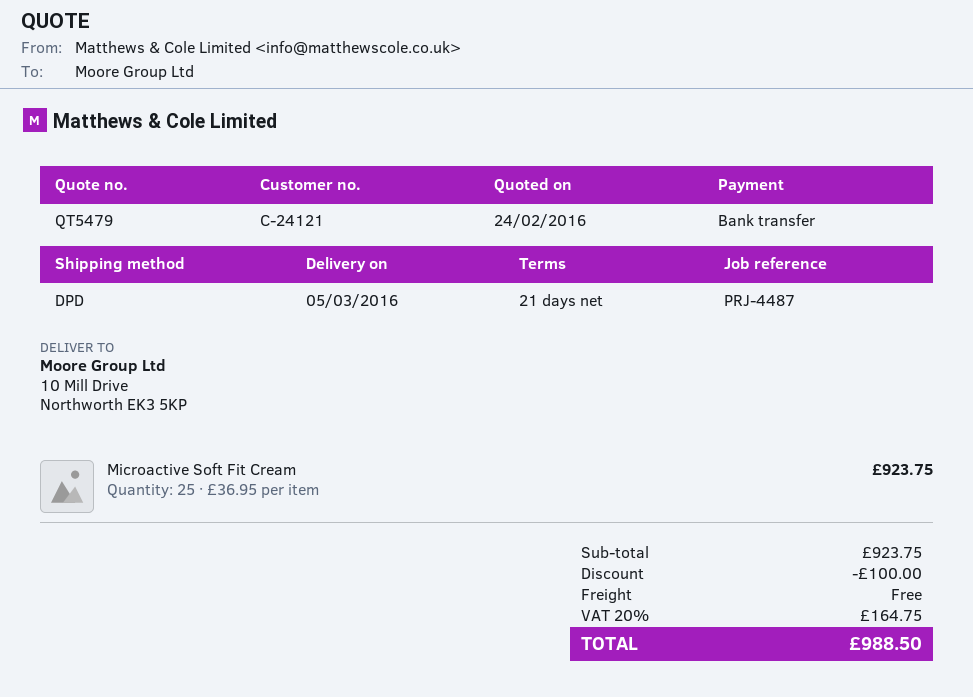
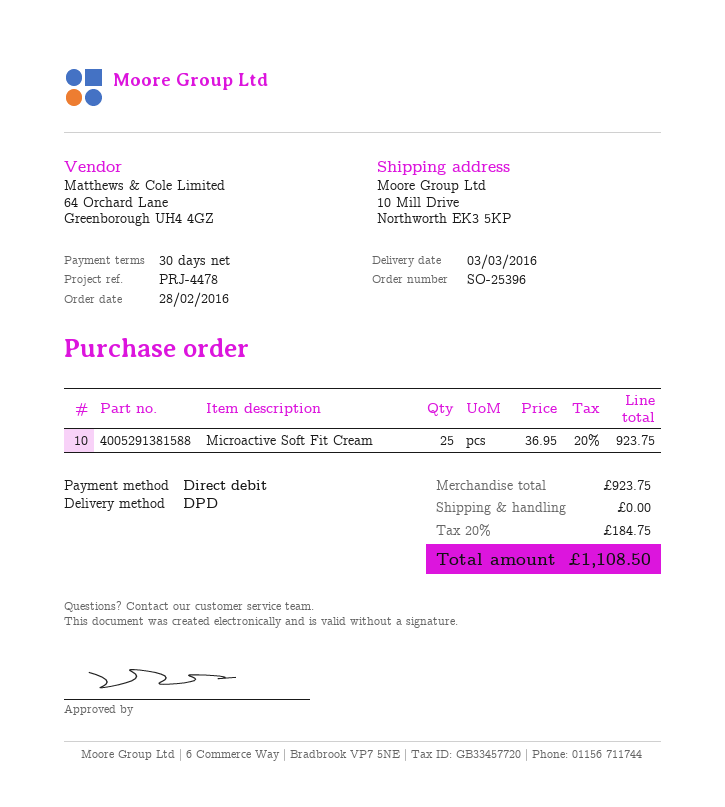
delivery date: 2016-03-05 -> 2016-03-03
payment terms: 21 days -> 30 days
reference: PRJ-4487 -> PRJ-4478
payment method: bank transfer -> direct debit
discount: 100.00 -> none
tax: 20% = 164.75 -> 20% = 184.75
total: 988.50 -> 1108.50

